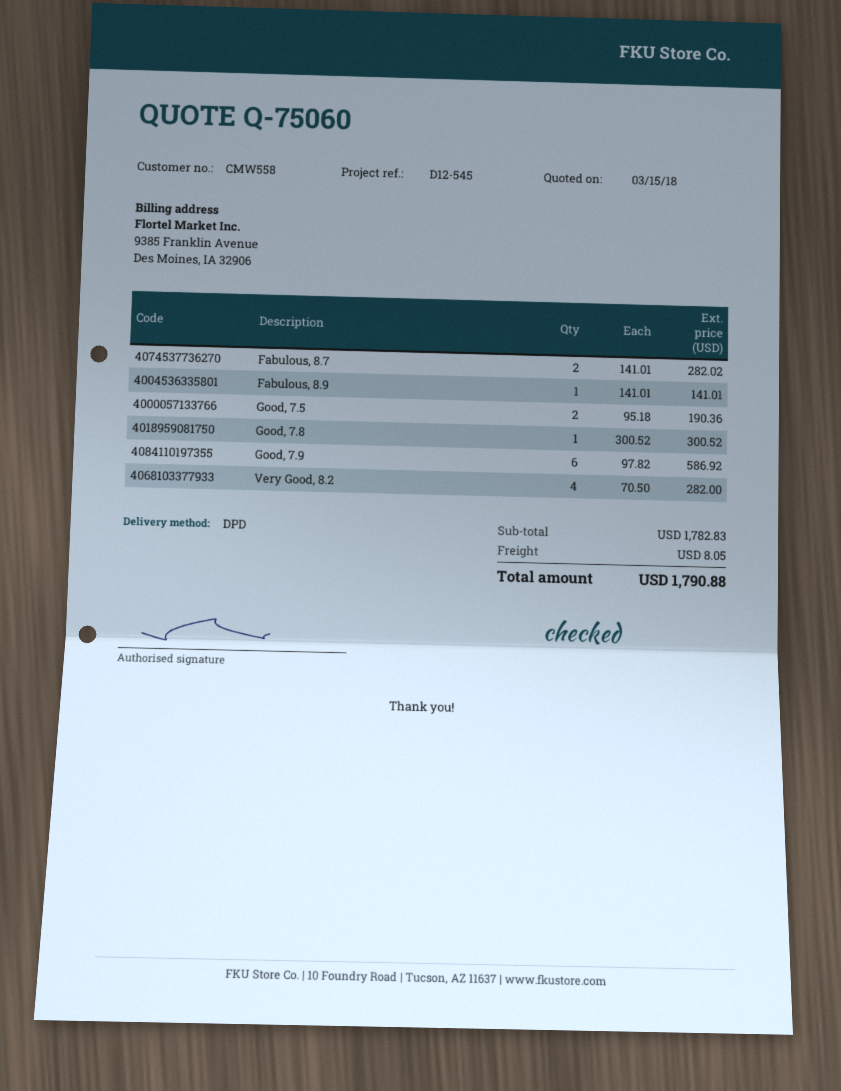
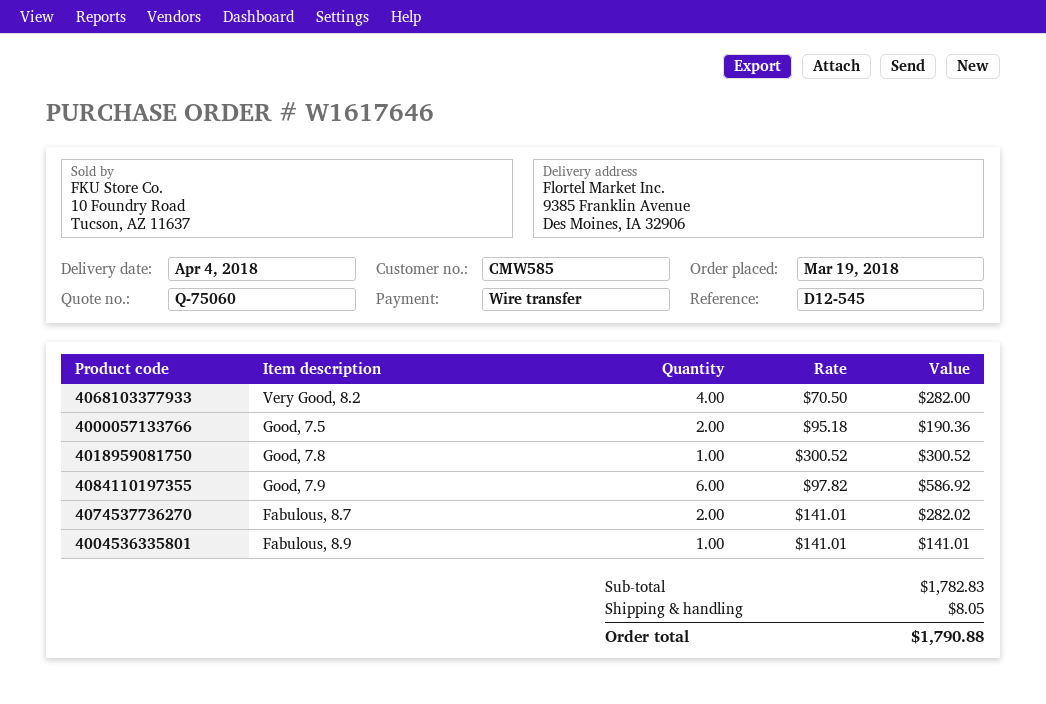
customer number: CMW558 -> CMW585

